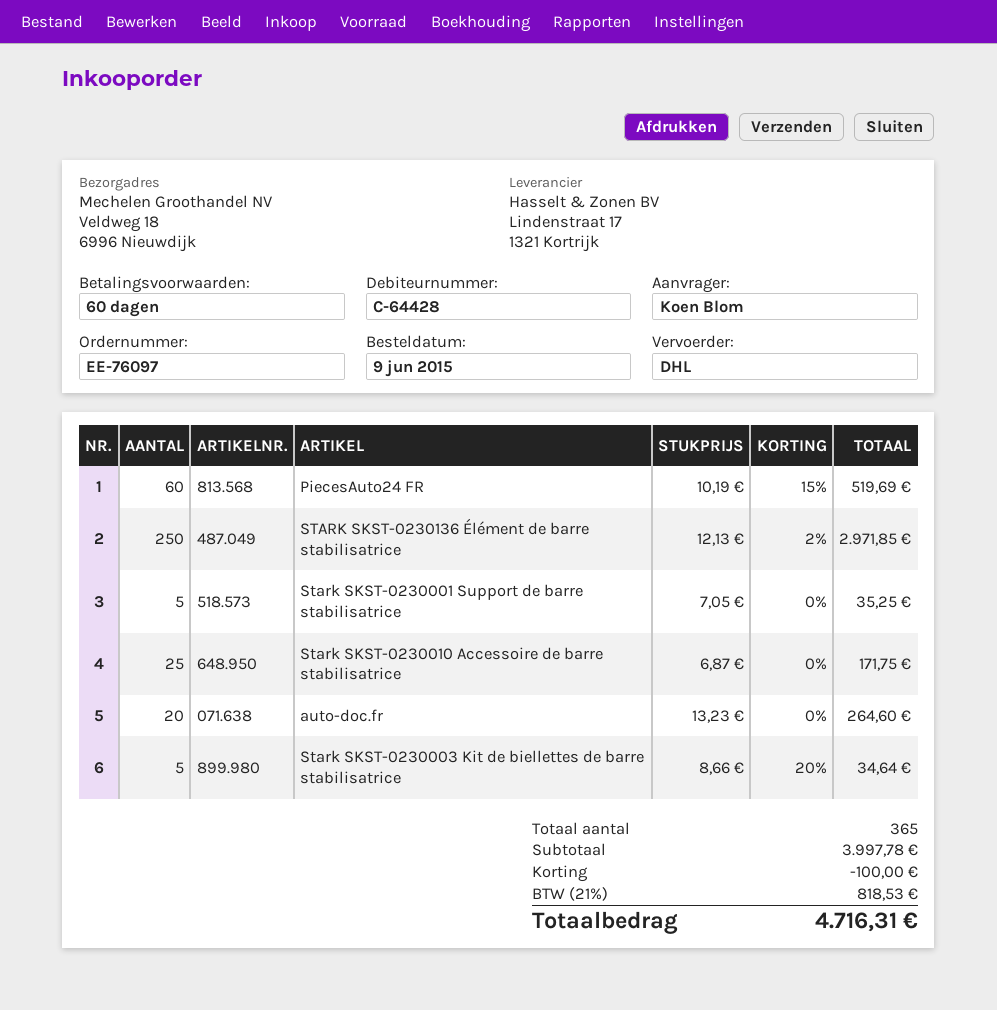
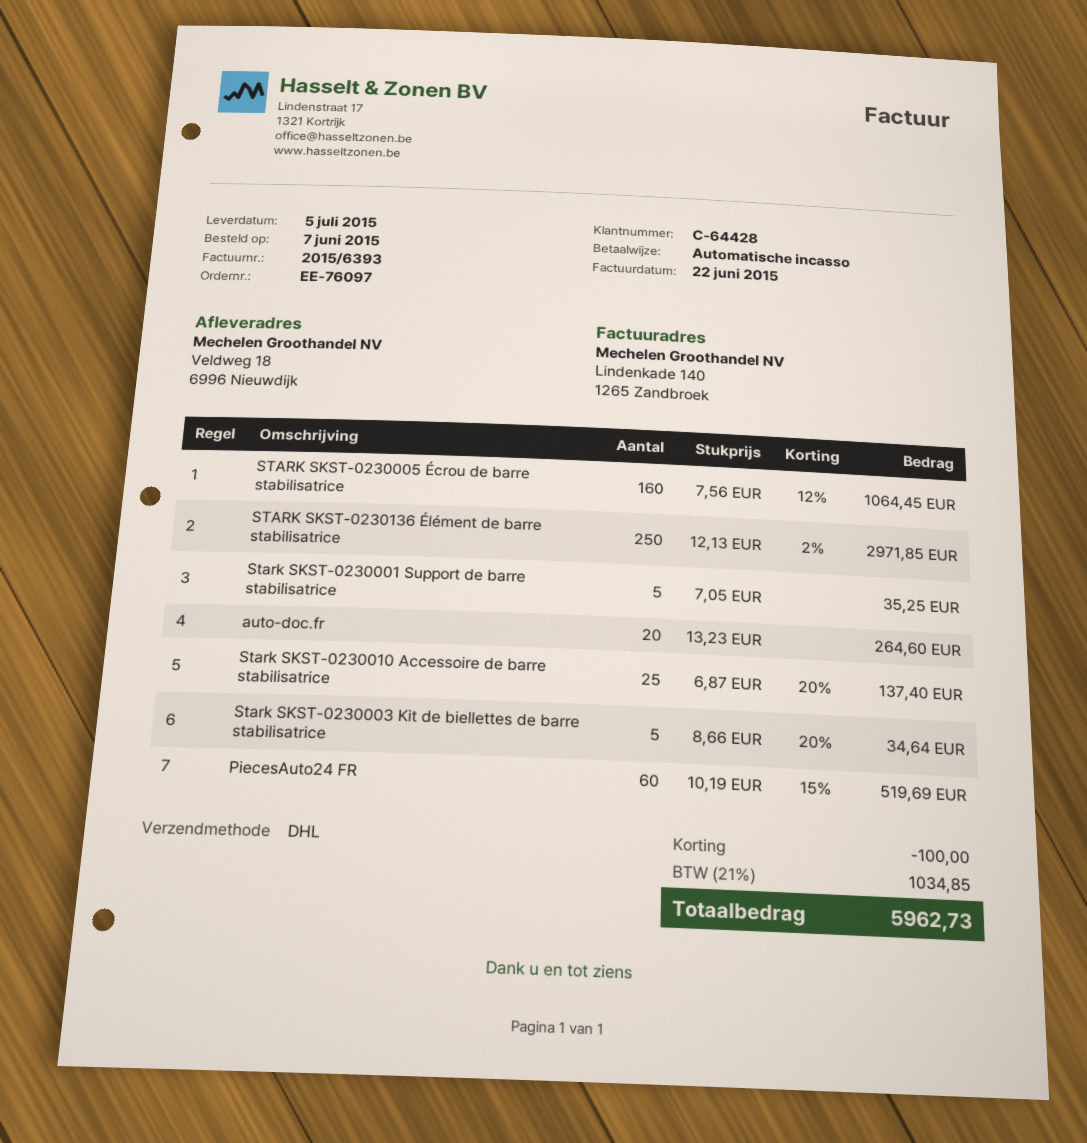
order date: 2015-06-09 -> 2015-06-07
Stark SKST-0230010 Accessoire de barre stabilisatrice: 25 x 6.87 = 171.75 -> 25 x 6.87 - 20% = 137.40
STARK SKST-0230005 Écrou de barre stabilisatrice: none -> 160 x 7.56 - 12% = 1064.45
tax: 21% = 818.53 -> 21% = 1034.85
total: 4716.31 -> 5962.73

